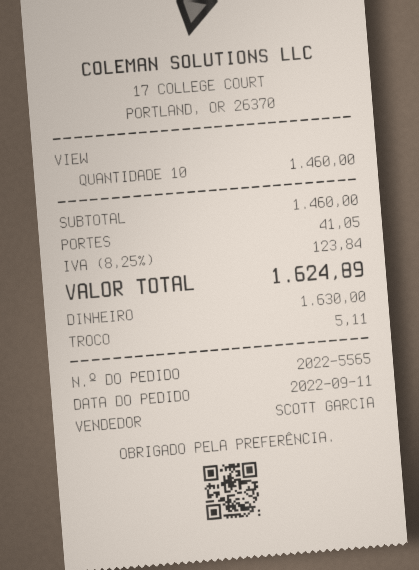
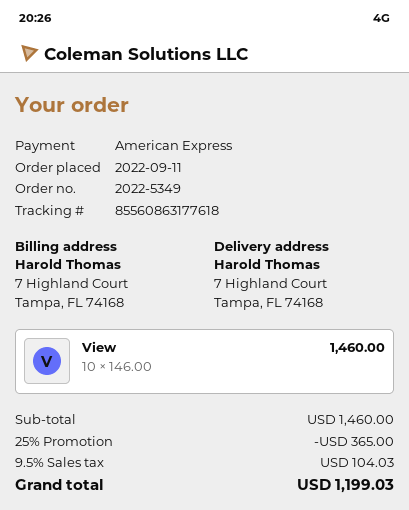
order number: 2022-5565 -> 2022-5349
payment method: cash -> American Express
discount: none -> 25% = 365.00
shipping: 41.05 -> none
tax: 8.25% = 123.84 -> 9.5% = 104.03
total: 1624.89 -> 1199.03

